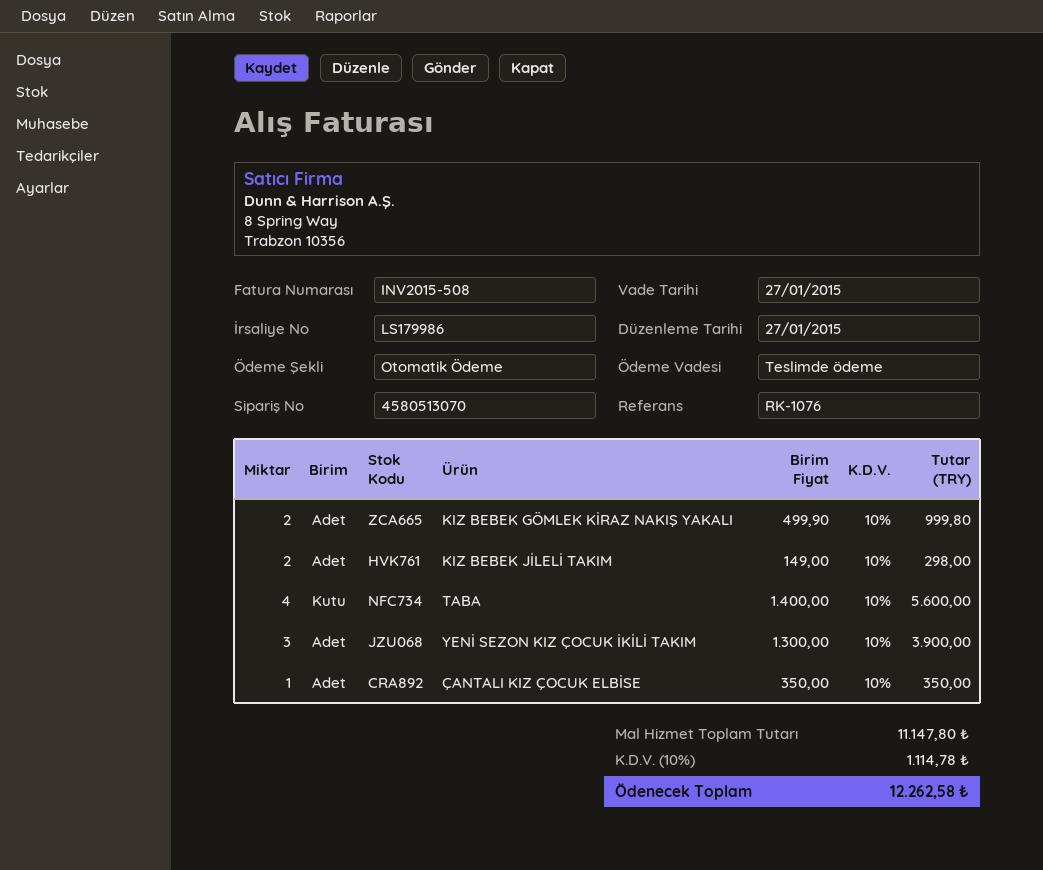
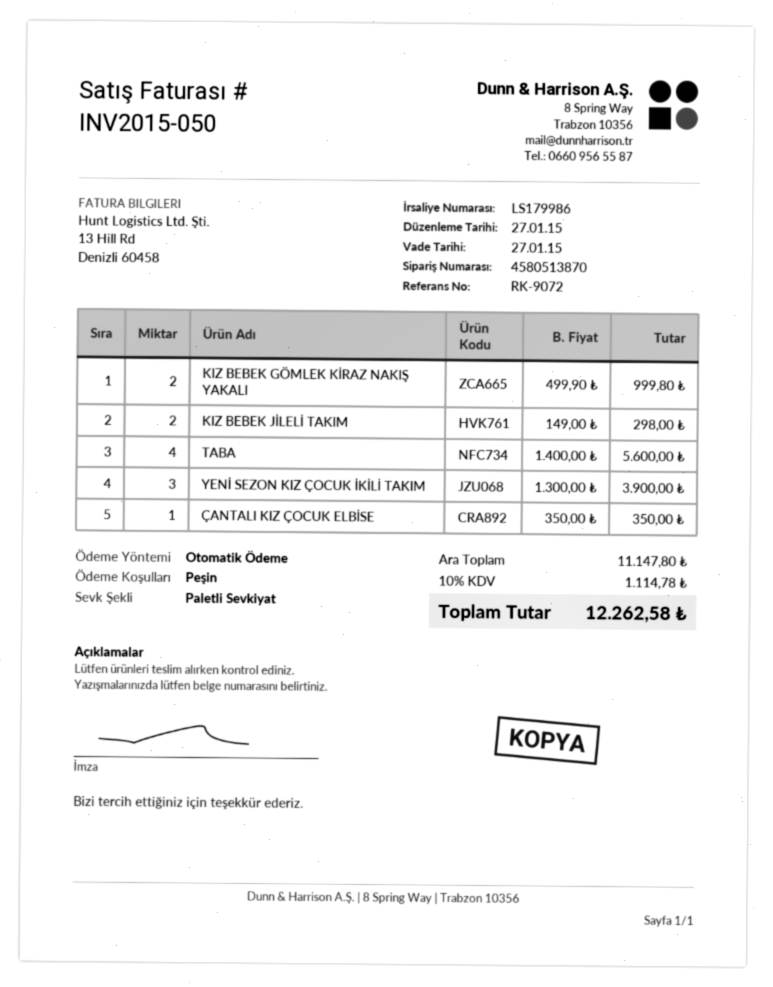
order number: 4580513070 -> 4580513870
invoice number: INV2015-508 -> INV2015-050
reference: RK-1076 -> RK-9072

